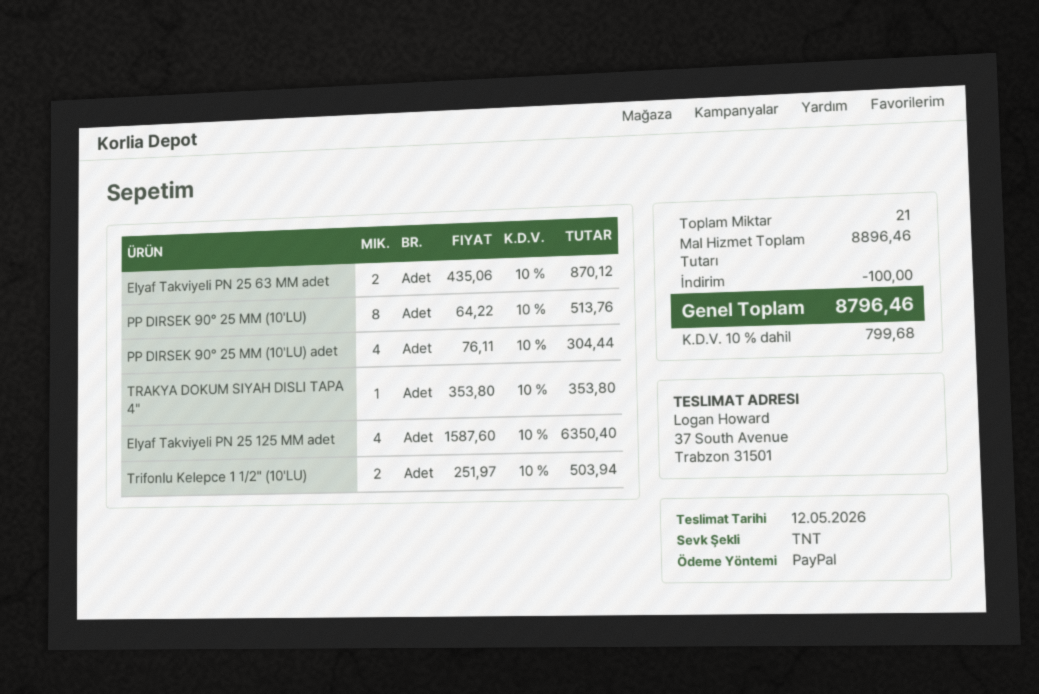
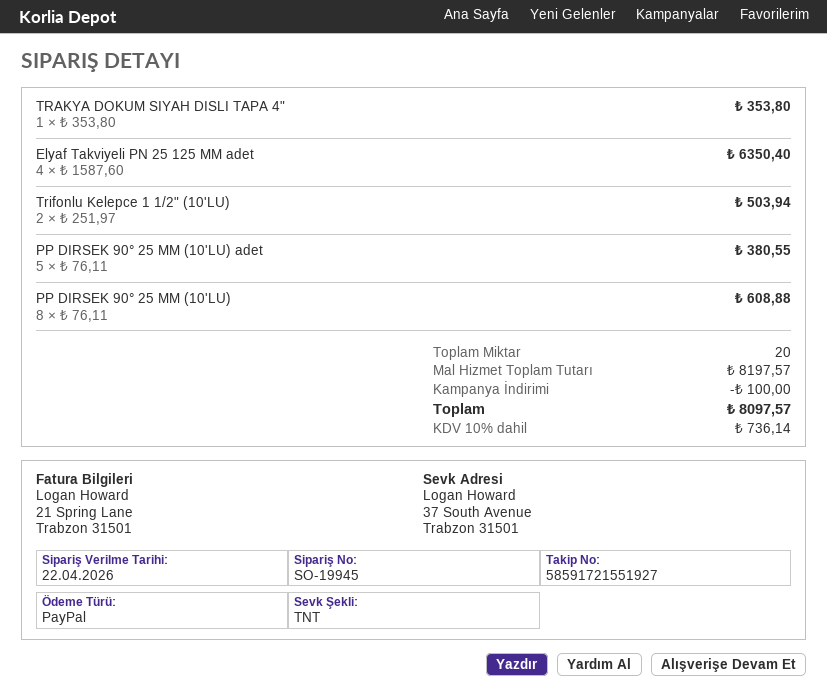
Elyaf Takviyeli PN 25 63 MM adet: 2 x 435.06 = 870.12 -> none
PP DIRSEK 90° 25 MM (10'LU): 8 x 64.22 = 513.76 -> 8 x 76.11 = 608.88
PP DIRSEK 90° 25 MM (10'LU) adet: 4 x 76.11 = 304.44 -> 5 x 76.11 = 380.55
total quantity: 21 -> 20
subtotal: 8896.46 -> 8197.57
tax: 10% = 799.68 -> 10% = 736.14
total: 8796.46 -> 8097.57

